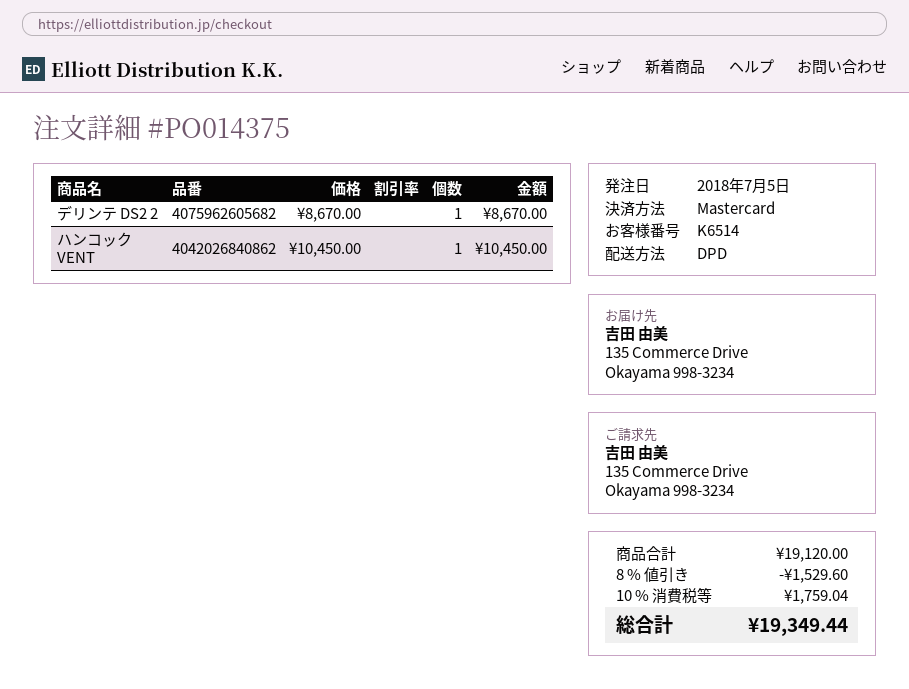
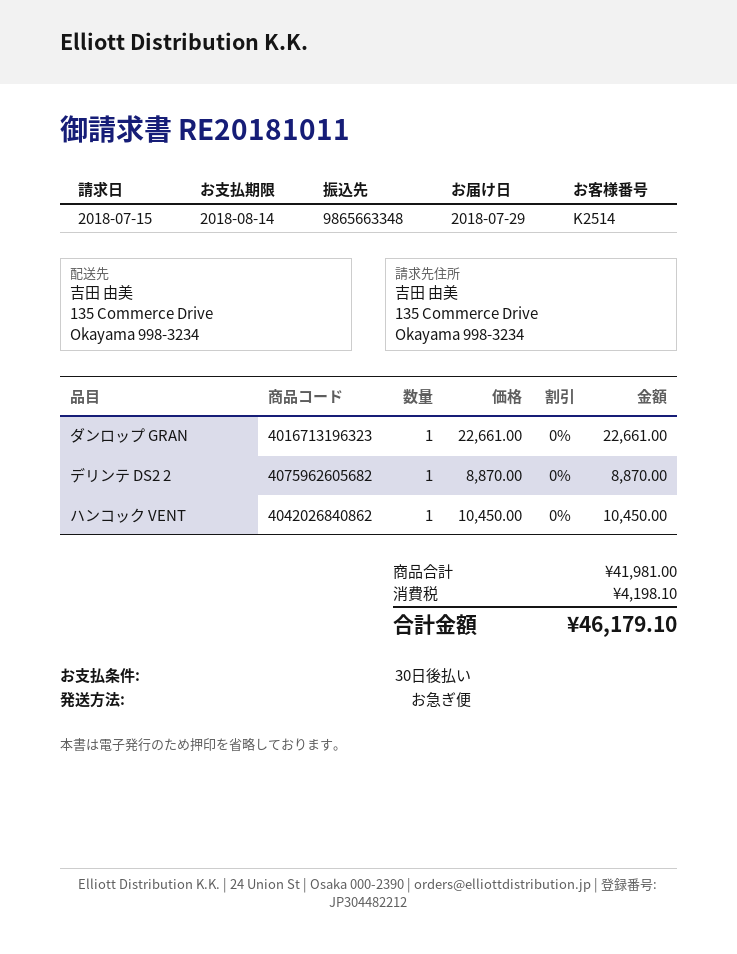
customer number: K6514 -> K2514
shipping method: DPD -> express
デリンテ DS2 2: 1 x 8670.00 = 8670.00 -> 1 x 8870.00 = 8870.00
ダンロップ GRAN: none -> 1 x 22661.00 = 22661.00
subtotal: 19120.00 -> 41981.00
discount: 8% = 1529.60 -> none
tax: 1759.04 -> 4198.10
total: 19349.44 -> 46179.10

